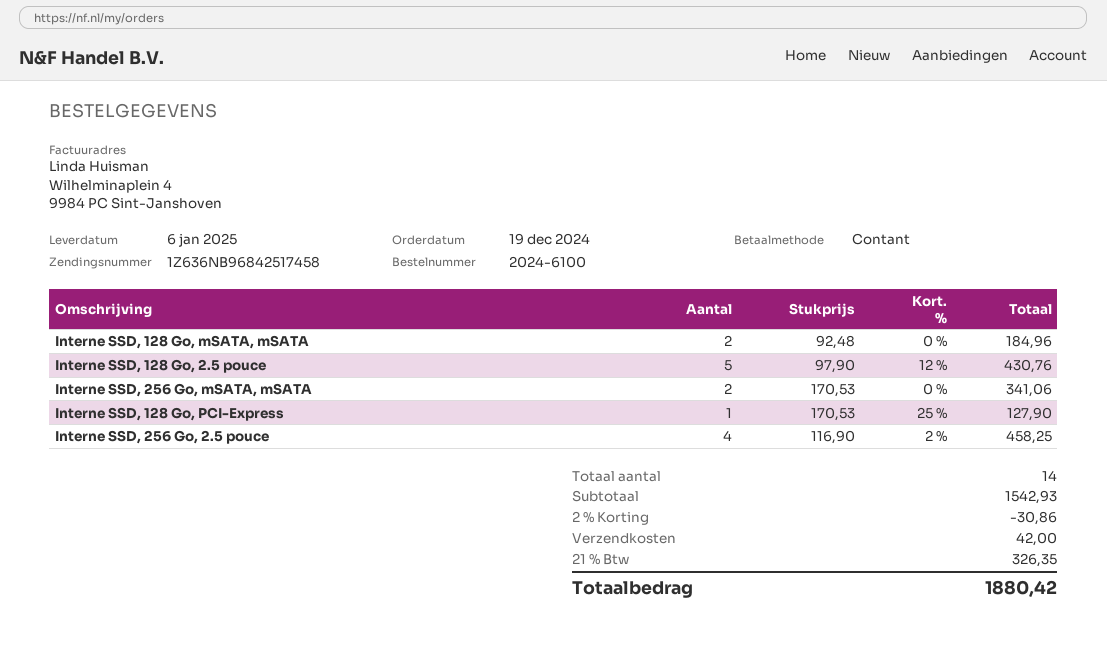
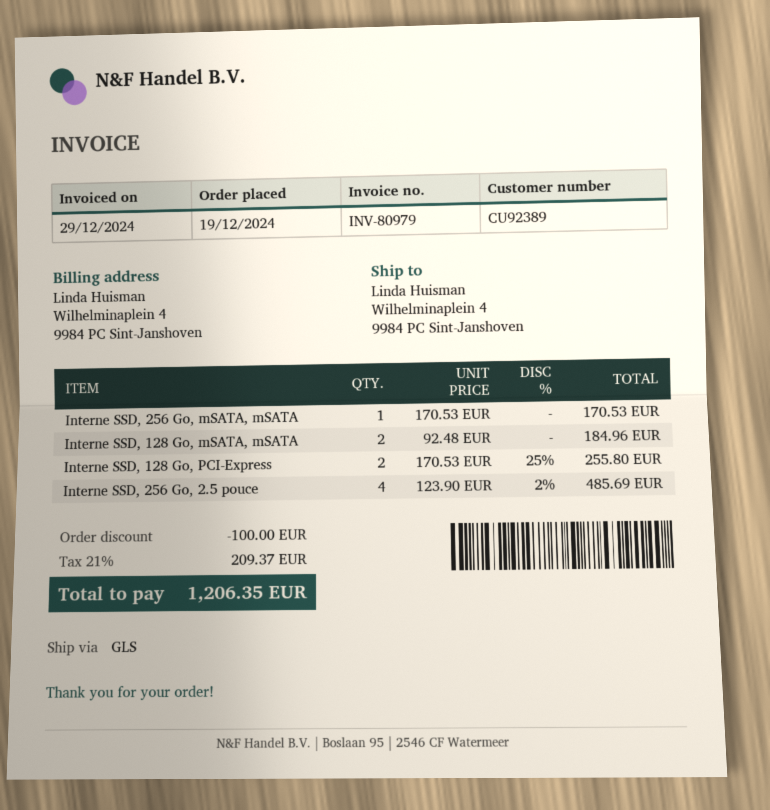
Interne SSD, 128 Go, 2.5 pouce: 5 x 97.90 - 12% = 430.76 -> none
Interne SSD, 256 Go, mSATA, mSATA: 2 x 170.53 = 341.06 -> 1 x 170.53 = 170.53
Interne SSD, 128 Go, PCI-Express: 1 x 170.53 - 25% = 127.90 -> 2 x 170.53 - 25% = 255.80
Interne SSD, 256 Go, 2.5 pouce: 4 x 116.90 - 2% = 458.25 -> 4 x 123.90 - 2% = 485.69
discount: 30.86 -> 100.00
shipping: 42.00 -> none
tax: 21% = 326.35 -> 21% = 209.37
total: 1880.42 -> 1206.35

